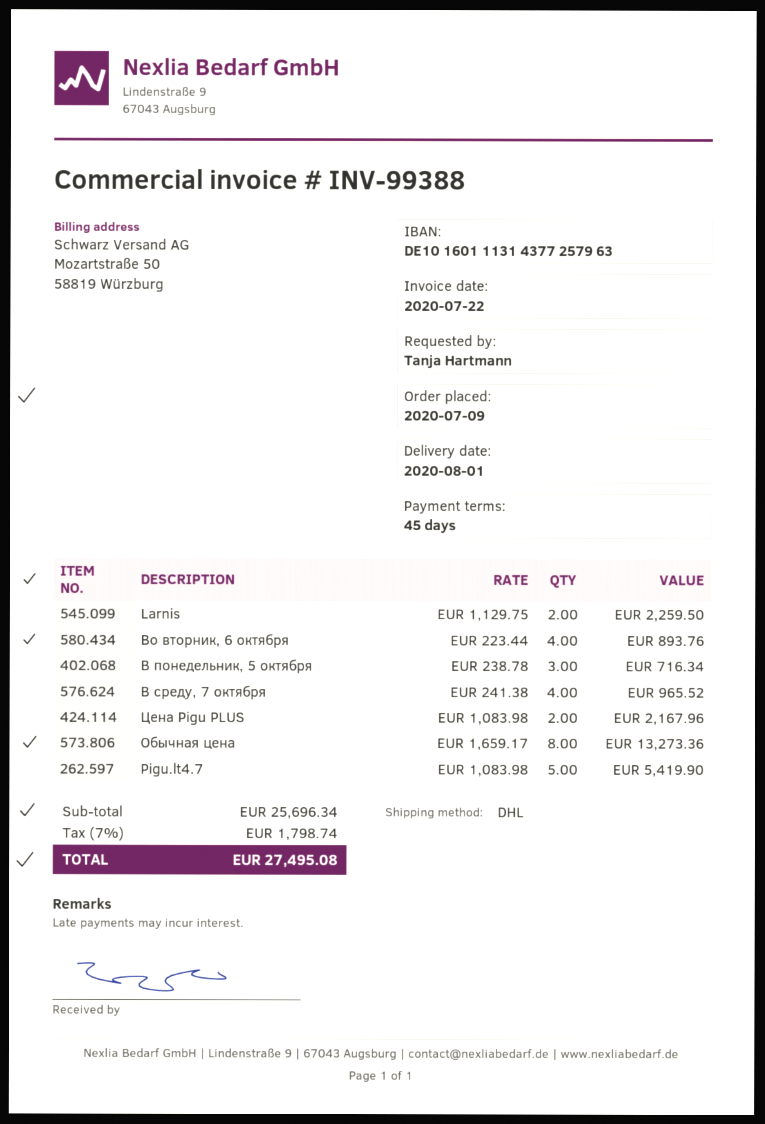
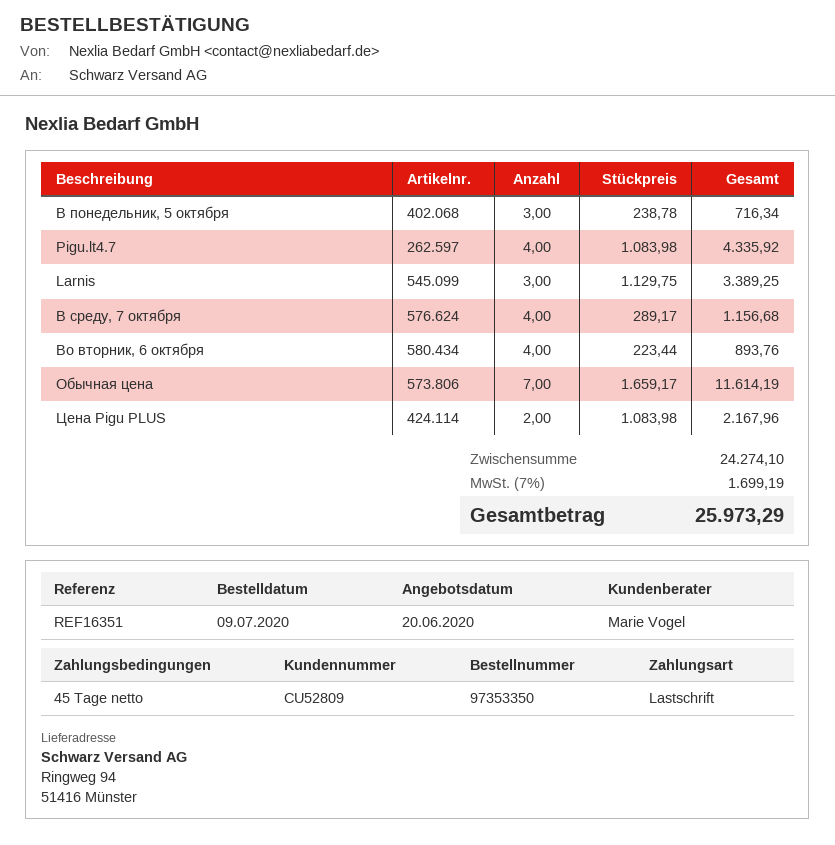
Larnis: 2 x 1129.75 = 2259.50 -> 3 x 1129.75 = 3389.25
В среду, 7 октября: 4 x 241.38 = 965.52 -> 4 x 289.17 = 1156.68
Обычная цена: 8 x 1659.17 = 13273.36 -> 7 x 1659.17 = 11614.19
Pigu.lt4.7: 5 x 1083.98 = 5419.90 -> 4 x 1083.98 = 4335.92
subtotal: 25696.34 -> 24274.10
tax: 7% = 1798.74 -> 7% = 1699.19
total: 27495.08 -> 25973.29

